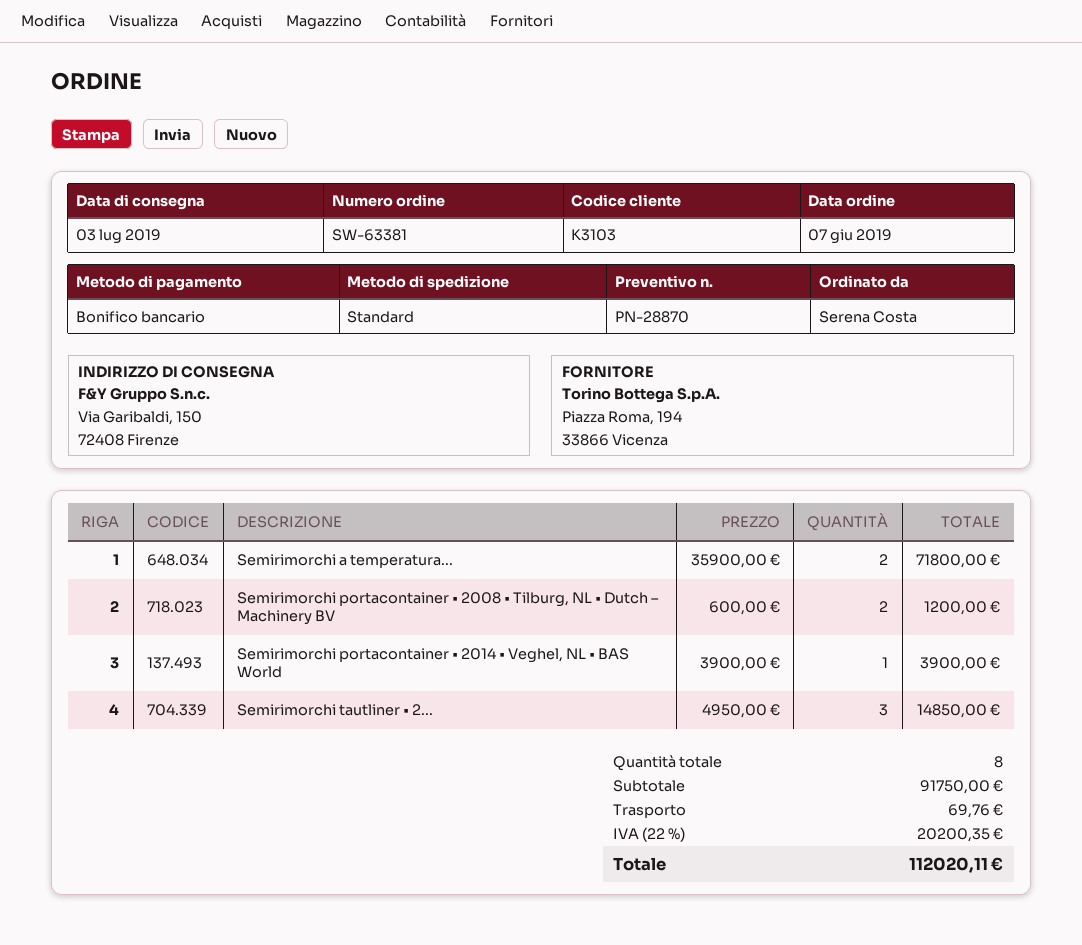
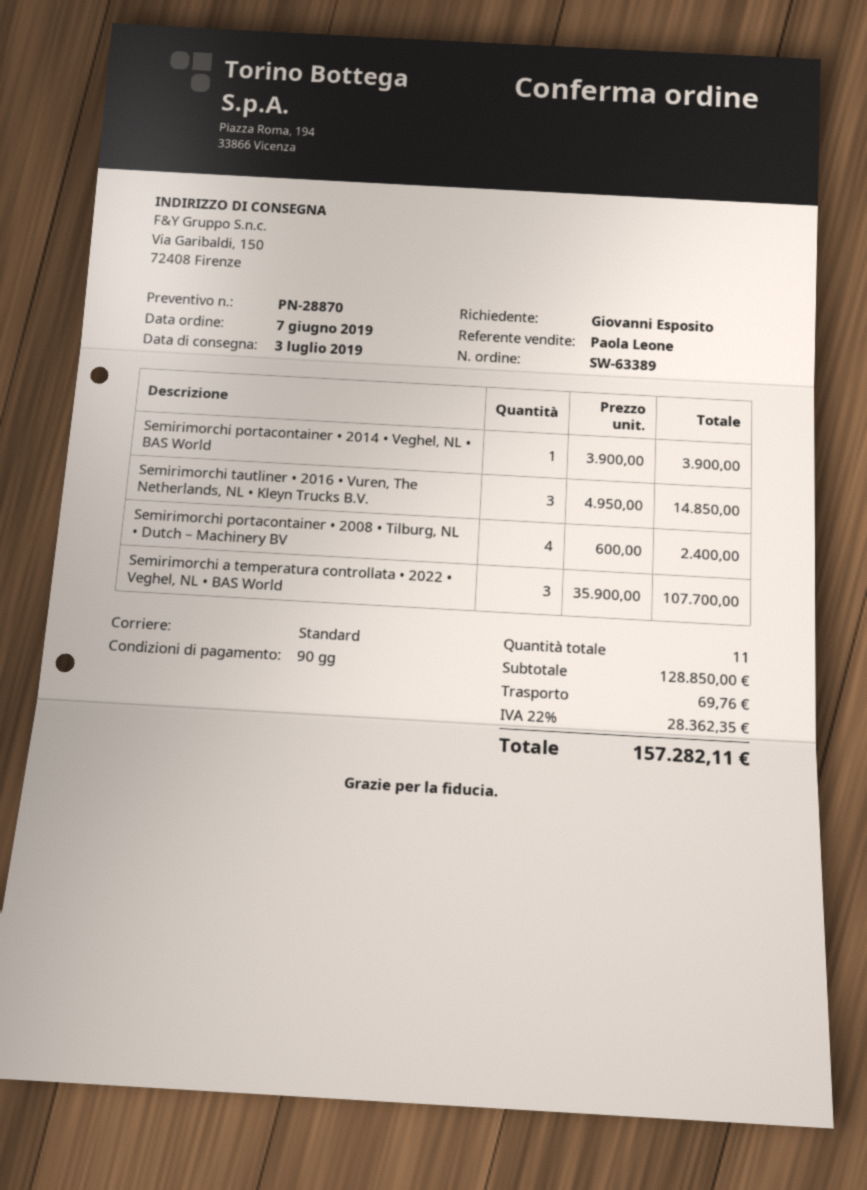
order number: SW-63381 -> SW-63389
ordered by: Serena Costa -> Giovanni Esposito
Semirimorchi a temperatura...: 2 x 35900.00 = 71800.00 -> 3 x 35900.00 = 107700.00
Semirimorchi portacontainer • 2008 • Tilburg, NL • Dutch – Machinery BV: 2 x 600.00 = 1200.00 -> 4 x 600.00 = 2400.00
total quantity: 8 -> 11
subtotal: 91750.00 -> 128850.00
tax: 22% = 20200.35 -> 22% = 28362.35
total: 112020.11 -> 157282.11

